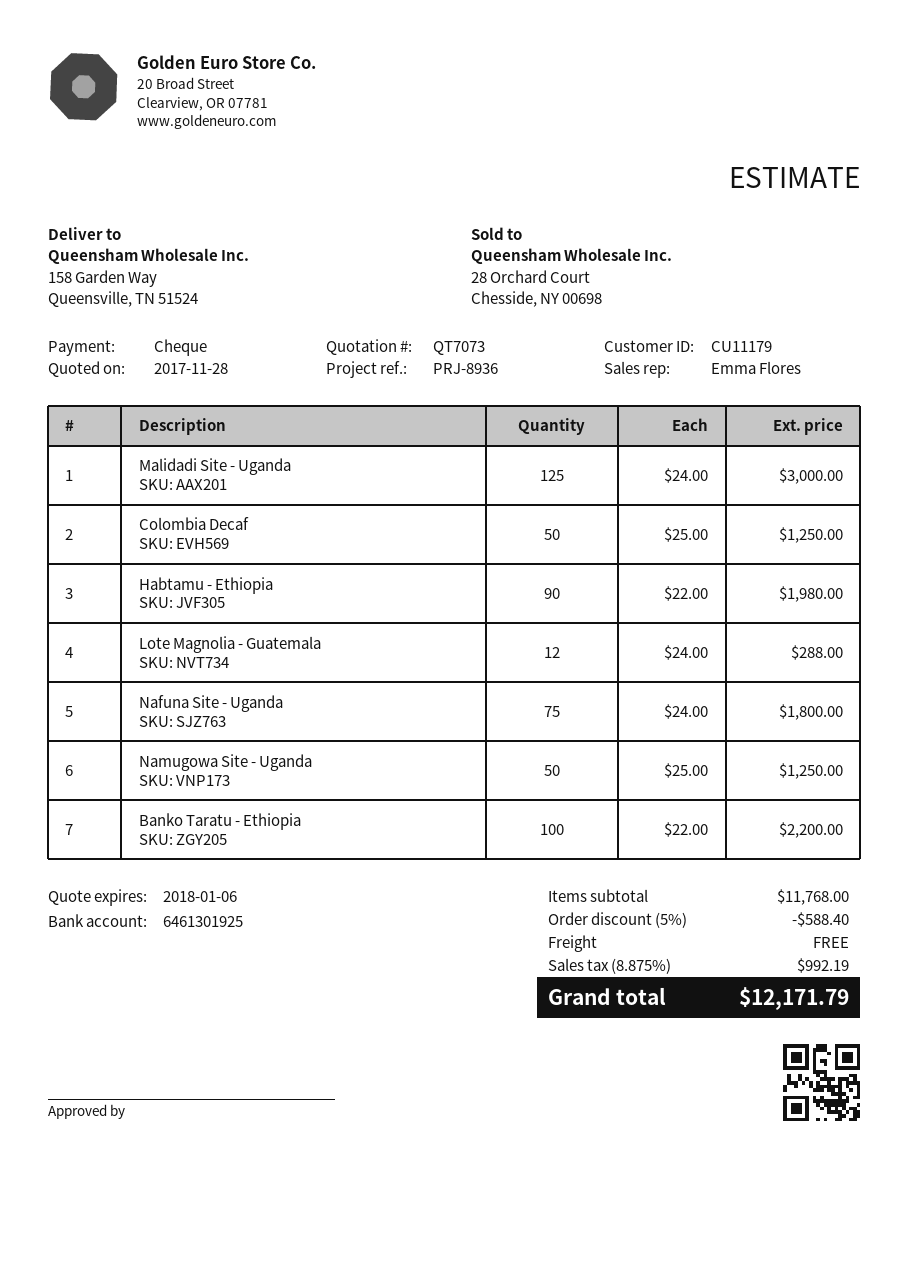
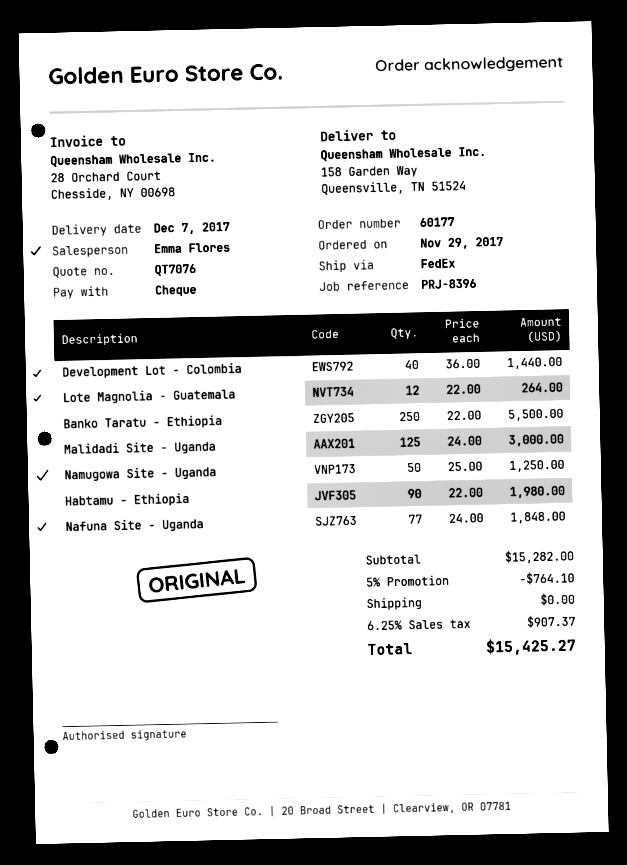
quote number: QT7073 -> QT7076
reference: PRJ-8936 -> PRJ-8396
Colombia Decaf: 50 x 25.00 = 1250.00 -> none
Lote Magnolia - Guatemala: 12 x 24.00 = 288.00 -> 12 x 22.00 = 264.00
Nafuna Site - Uganda: 75 x 24.00 = 1800.00 -> 77 x 24.00 = 1848.00
Banko Taratu - Ethiopia: 100 x 22.00 = 2200.00 -> 250 x 22.00 = 5500.00
Development Lot - Colombia: none -> 40 x 36.00 = 1440.00
subtotal: 11768.00 -> 15282.00
discount: 5% = 588.40 -> 5% = 764.10
tax: 8.875% = 992.19 -> 6.25% = 907.37
total: 12171.79 -> 15425.27

